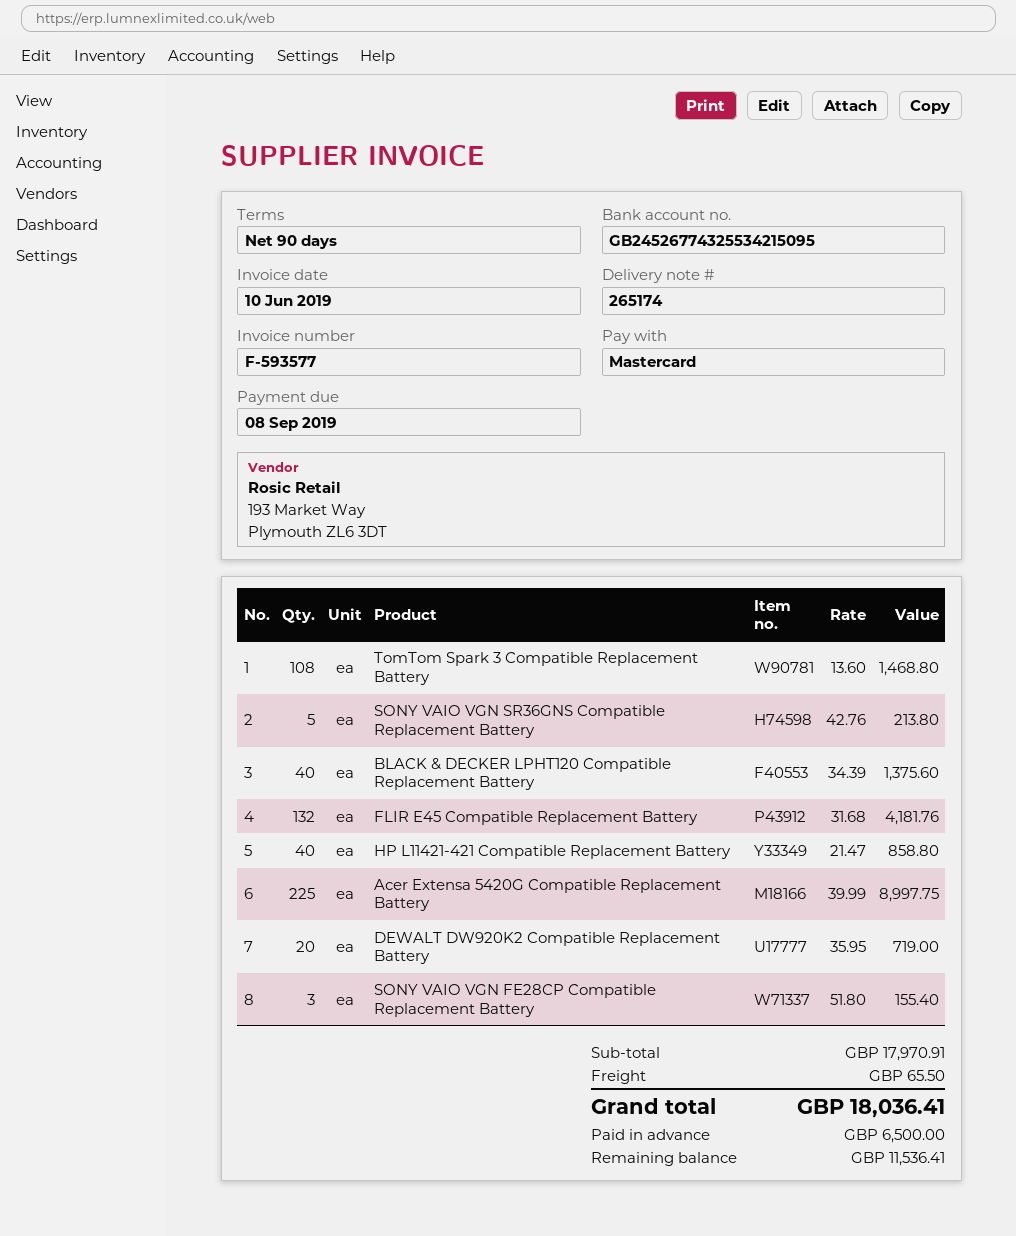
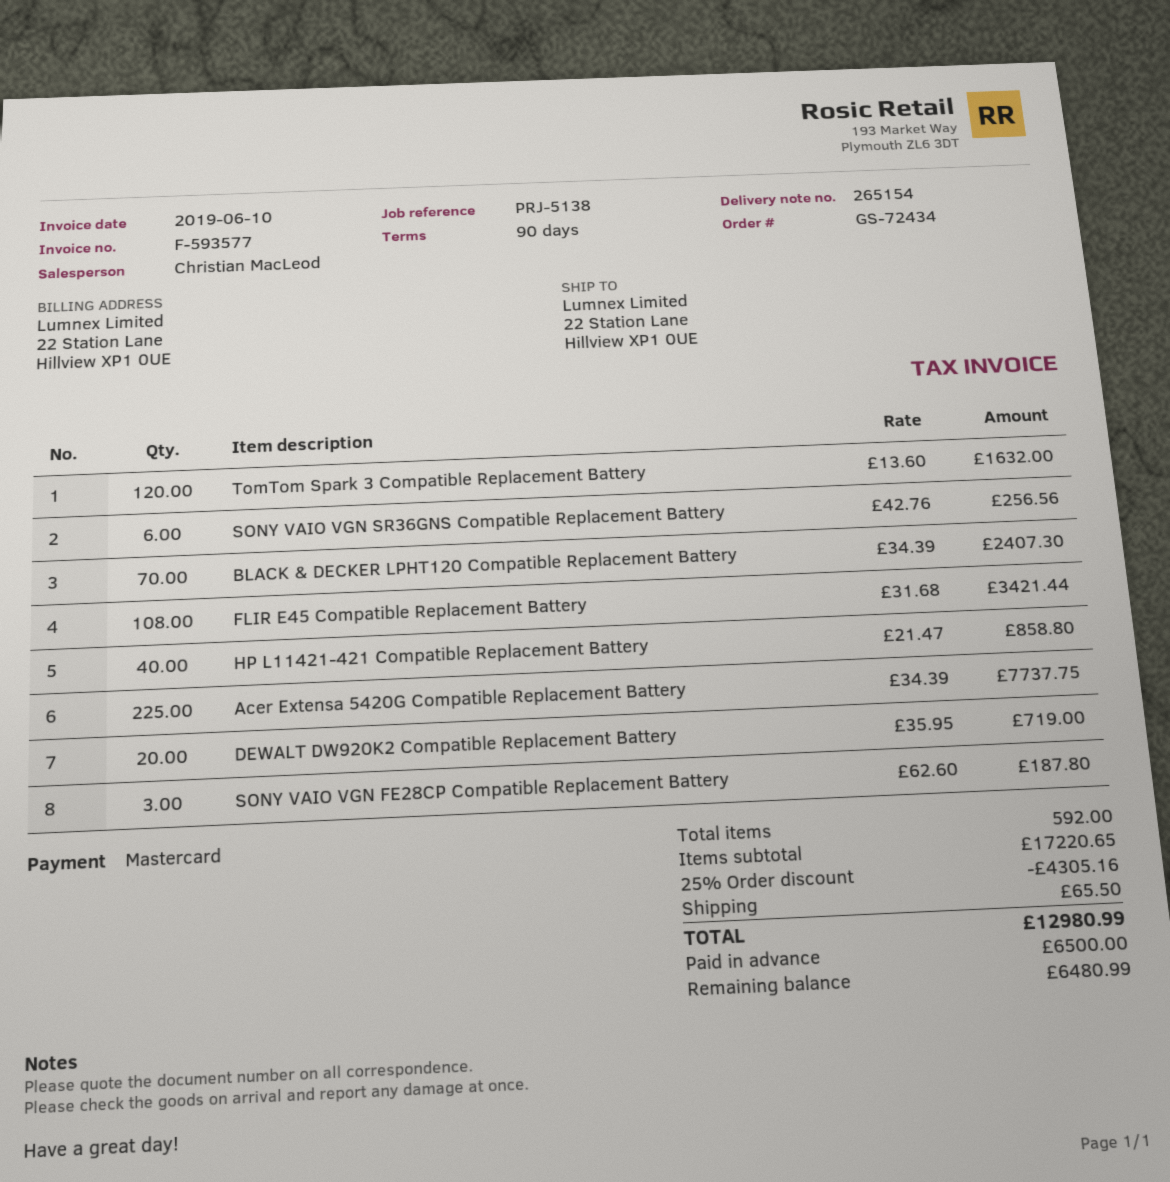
delivery note number: 265174 -> 265154
TomTom Spark 3 Compatible Replacement Battery: 108 x 13.60 = 1468.80 -> 120 x 13.60 = 1632.00
SONY VAIO VGN SR36GNS Compatible Replacement Battery: 5 x 42.76 = 213.80 -> 6 x 42.76 = 256.56
BLACK & DECKER LPHT120 Compatible Replacement Battery: 40 x 34.39 = 1375.60 -> 70 x 34.39 = 2407.30
FLIR E45 Compatible Replacement Battery: 132 x 31.68 = 4181.76 -> 108 x 31.68 = 3421.44
Acer Extensa 5420G Compatible Replacement Battery: 225 x 39.99 = 8997.75 -> 225 x 34.39 = 7737.75
SONY VAIO VGN FE28CP Compatible Replacement Battery: 3 x 51.80 = 155.40 -> 3 x 62.60 = 187.80
subtotal: 17970.91 -> 17220.65
discount: none -> 25% = 4305.16
total: 18036.41 -> 12980.99
balance: 11536.41 -> 6480.99

